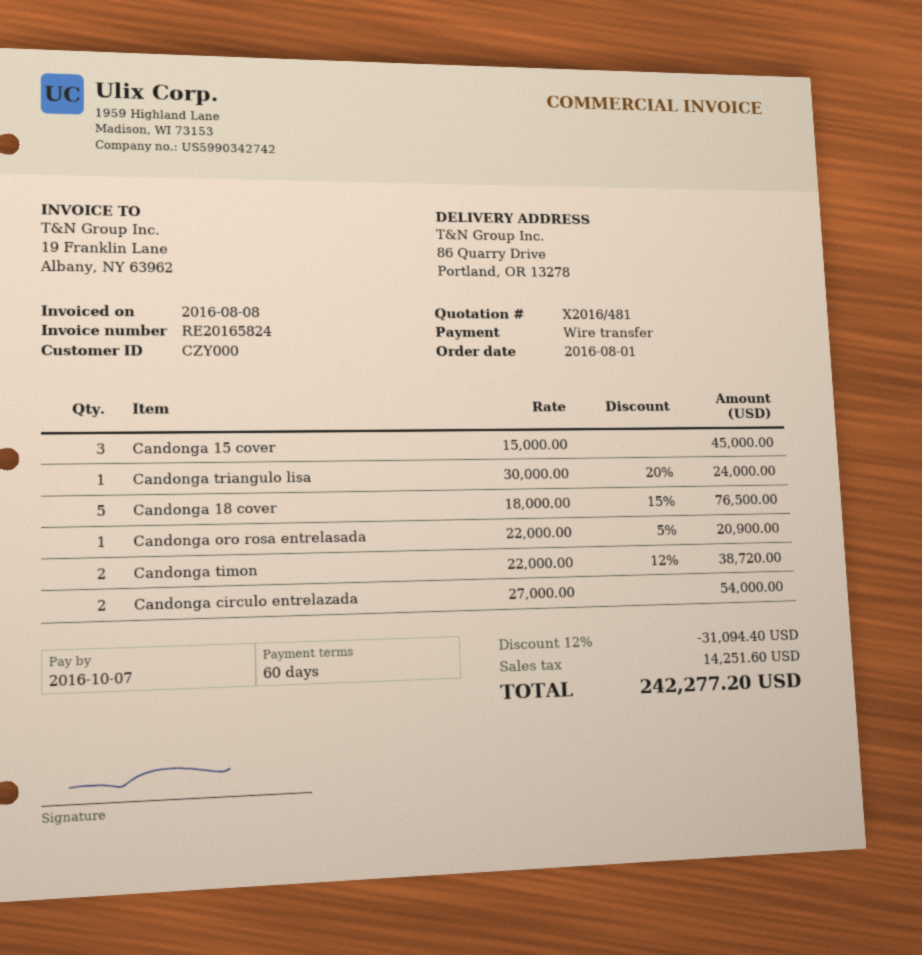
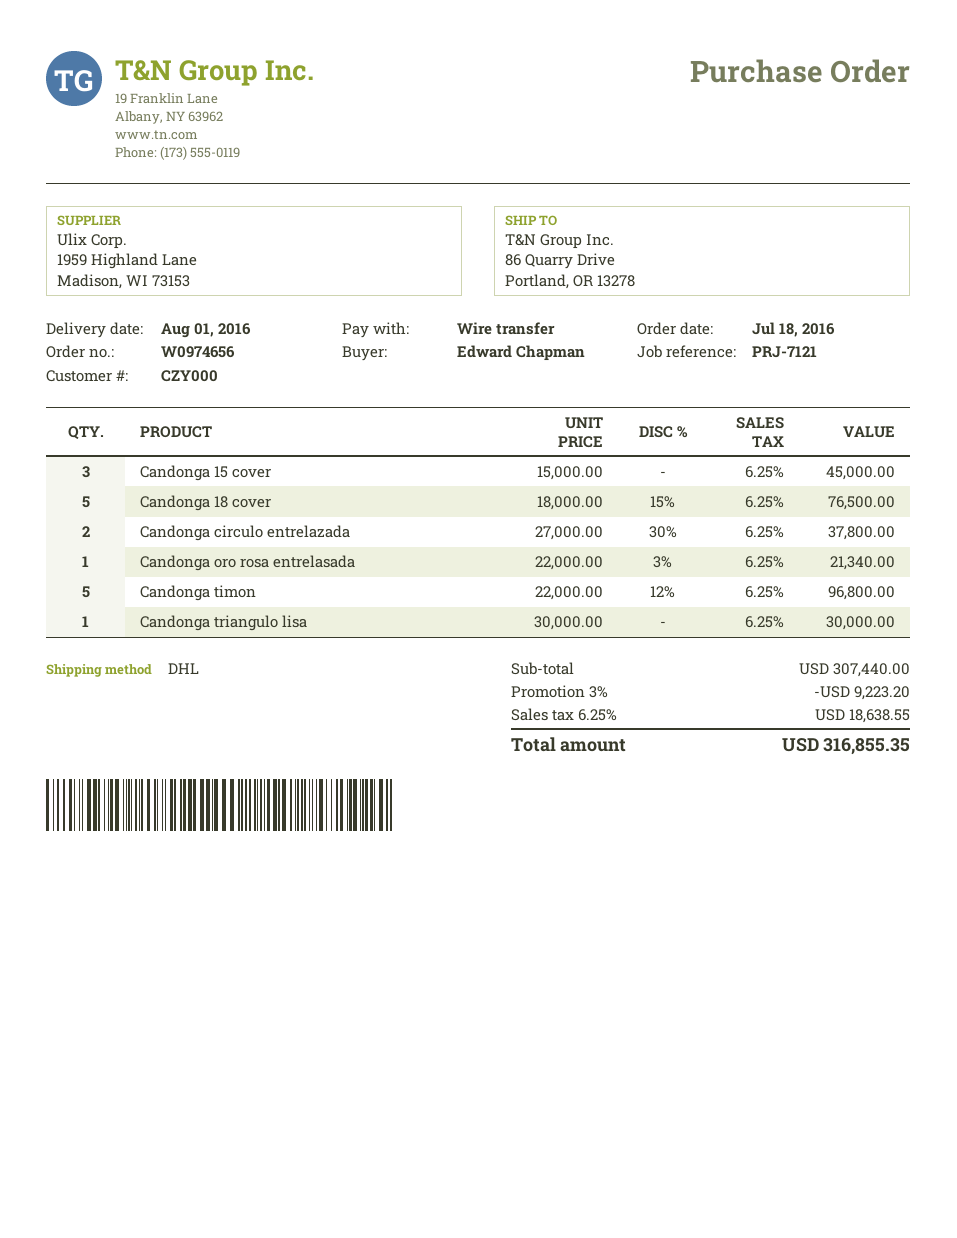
order date: 2016-08-01 -> 2016-07-18
Candonga triangulo lisa: 1 x 30000.00 - 20% = 24000.00 -> 1 x 30000.00 = 30000.00
Candonga oro rosa entrelasada: 1 x 22000.00 - 5% = 20900.00 -> 1 x 22000.00 - 3% = 21340.00
Candonga timon: 2 x 22000.00 - 12% = 38720.00 -> 5 x 22000.00 - 12% = 96800.00
Candonga circulo entrelazada: 2 x 27000.00 = 54000.00 -> 2 x 27000.00 - 30% = 37800.00
discount: 12% = 31094.40 -> 3% = 9223.20
tax: 14251.60 -> 18638.55
total: 242277.20 -> 316855.35

